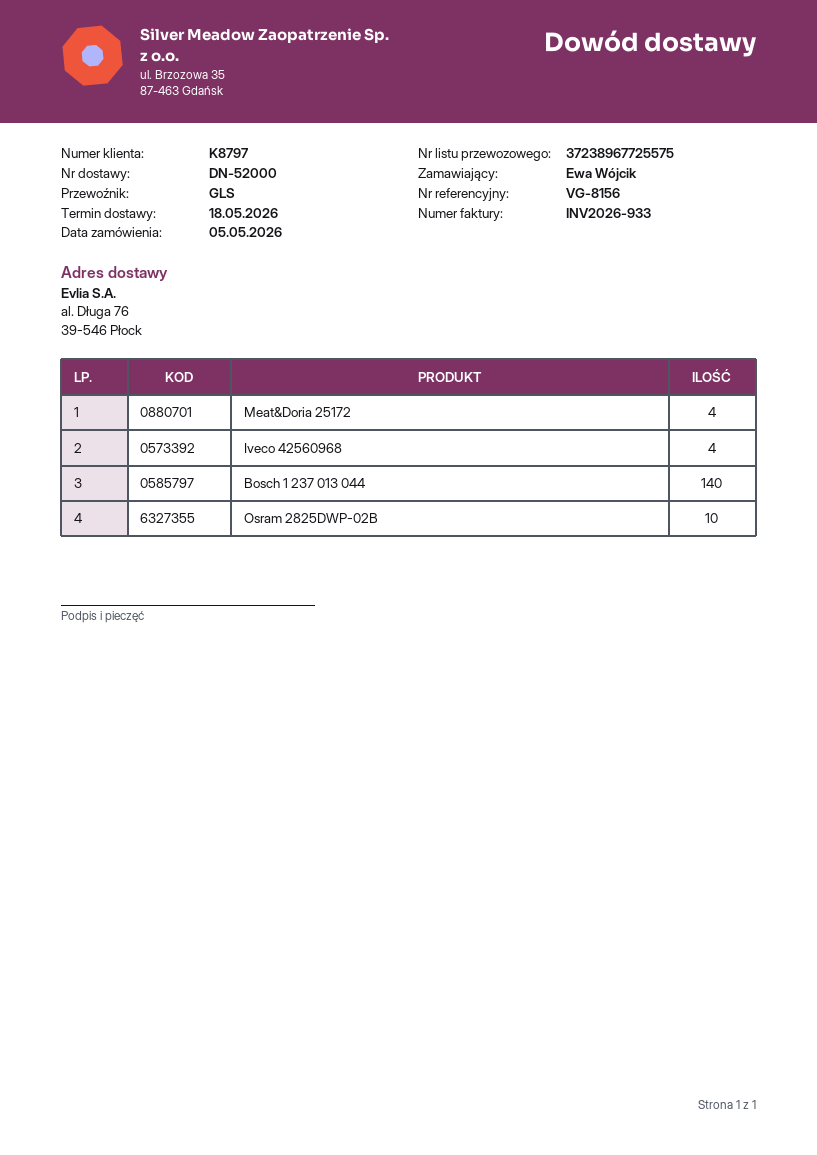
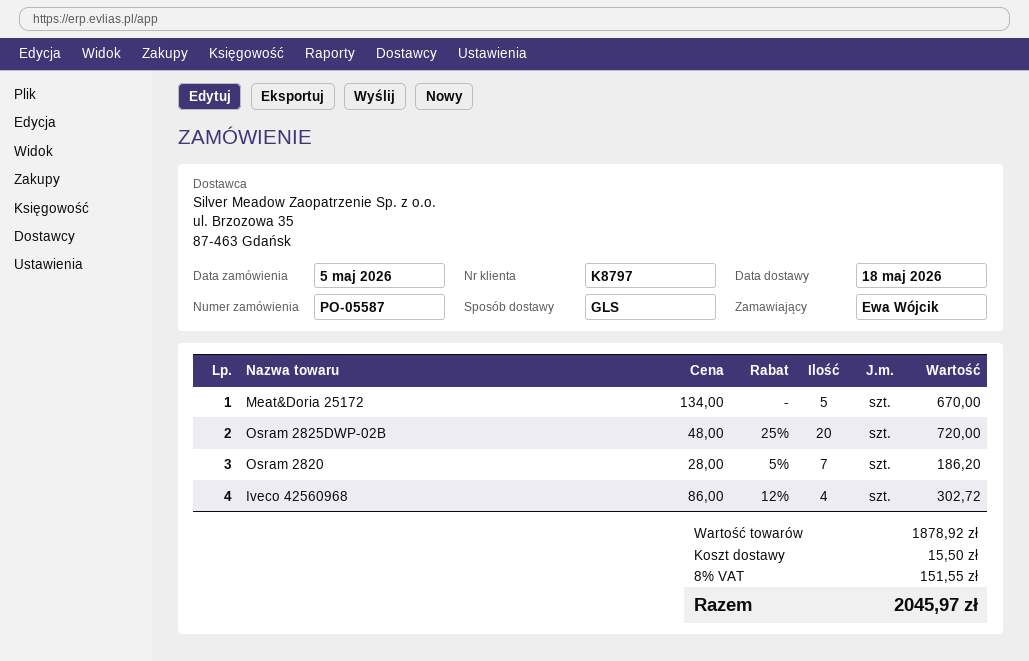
Meat&Doria 25172: 4 -> 5
Bosch 1 237 013 044: 140 -> none
Osram 2825DWP-02B: 10 -> 20
Osram 2820: none -> 7

